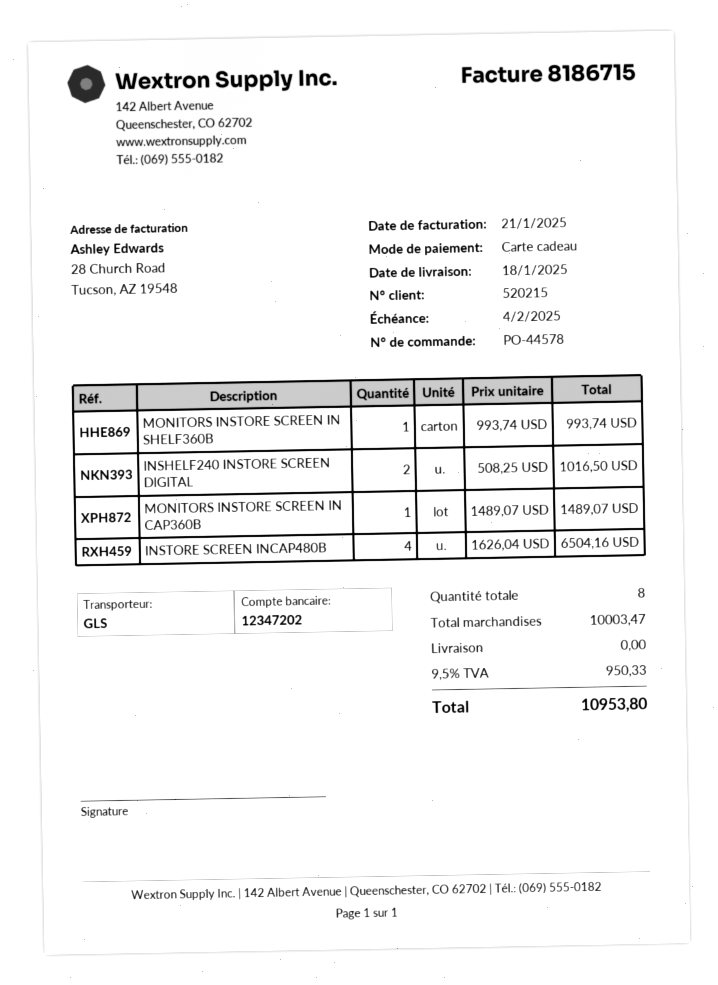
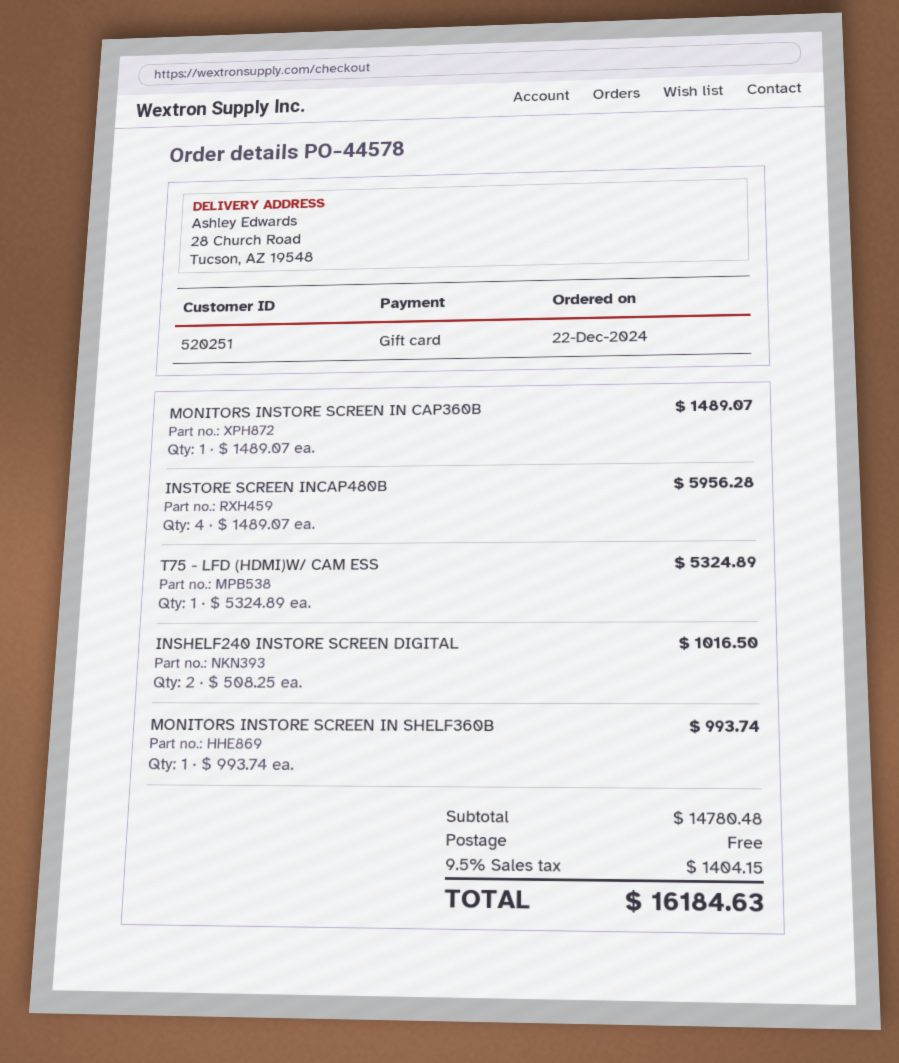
customer number: 520215 -> 520251
INSTORE SCREEN INCAP480B: 4 x 1626.04 = 6504.16 -> 4 x 1489.07 = 5956.28
T75 - LFD (HDMI)W/ CAM ESS: none -> 1 x 5324.89 = 5324.89
subtotal: 10003.47 -> 14780.48
tax: 9.5% = 950.33 -> 9.5% = 1404.15
total: 10953.80 -> 16184.63

